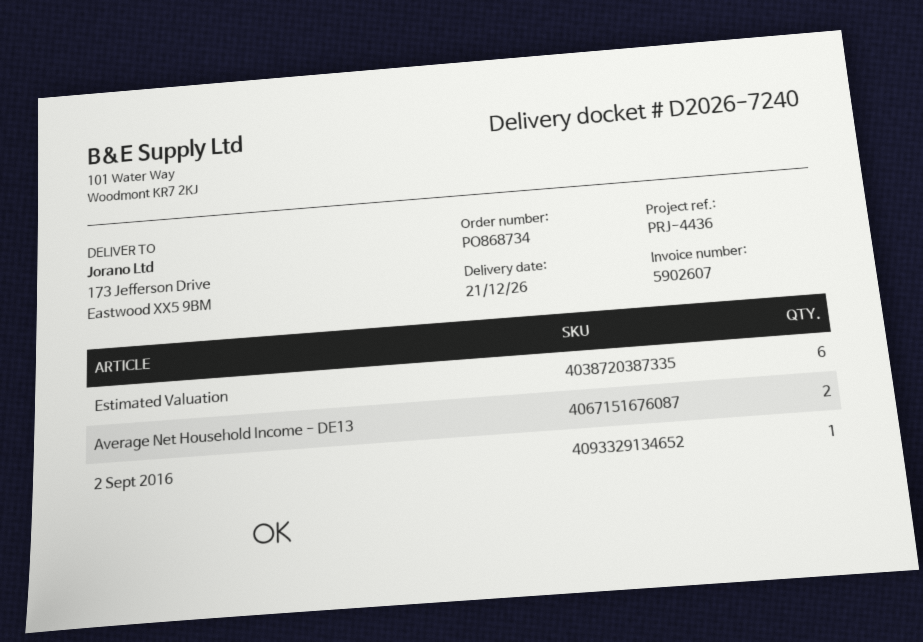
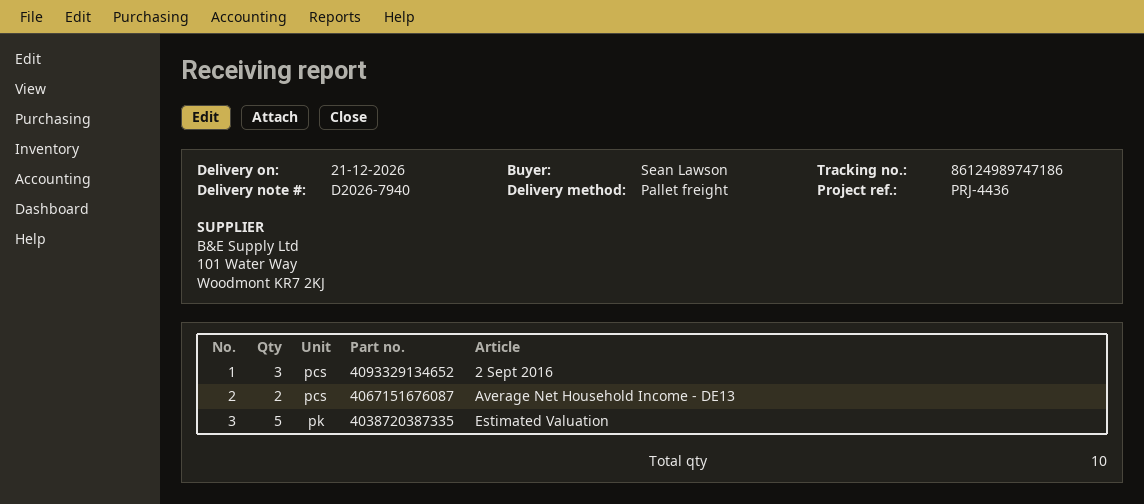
delivery note number: D2026-7240 -> D2026-7940
Estimated Valuation: 6 -> 5
2 Sept 2016: 1 -> 3

